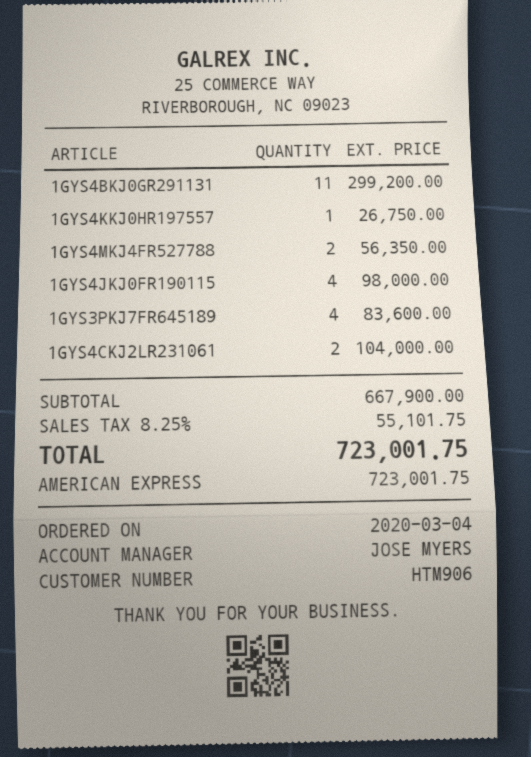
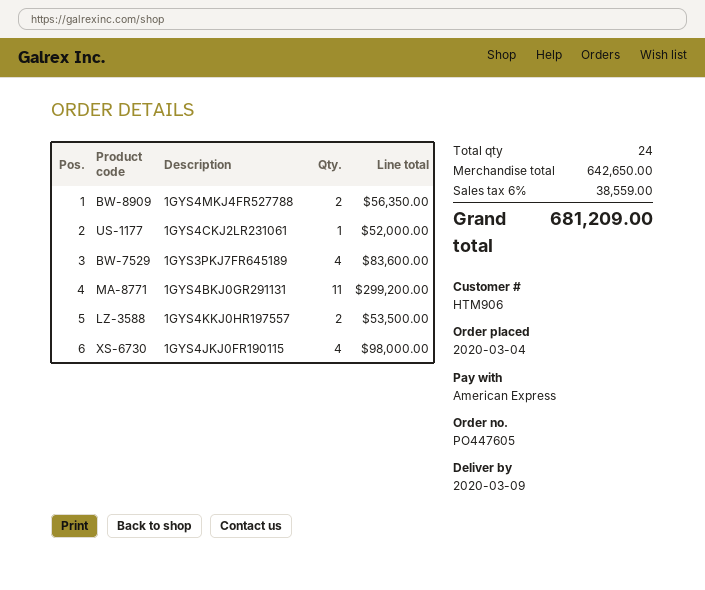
1GYS4KKJ0HR197557: 1 for 26750.00 -> 2 for 53500.00
1GYS4CKJ2LR231061: 2 for 104000.00 -> 1 for 52000.00
subtotal: 667900.00 -> 642650.00
tax: 8.25% = 55101.75 -> 6% = 38559.00
total: 723001.75 -> 681209.00

